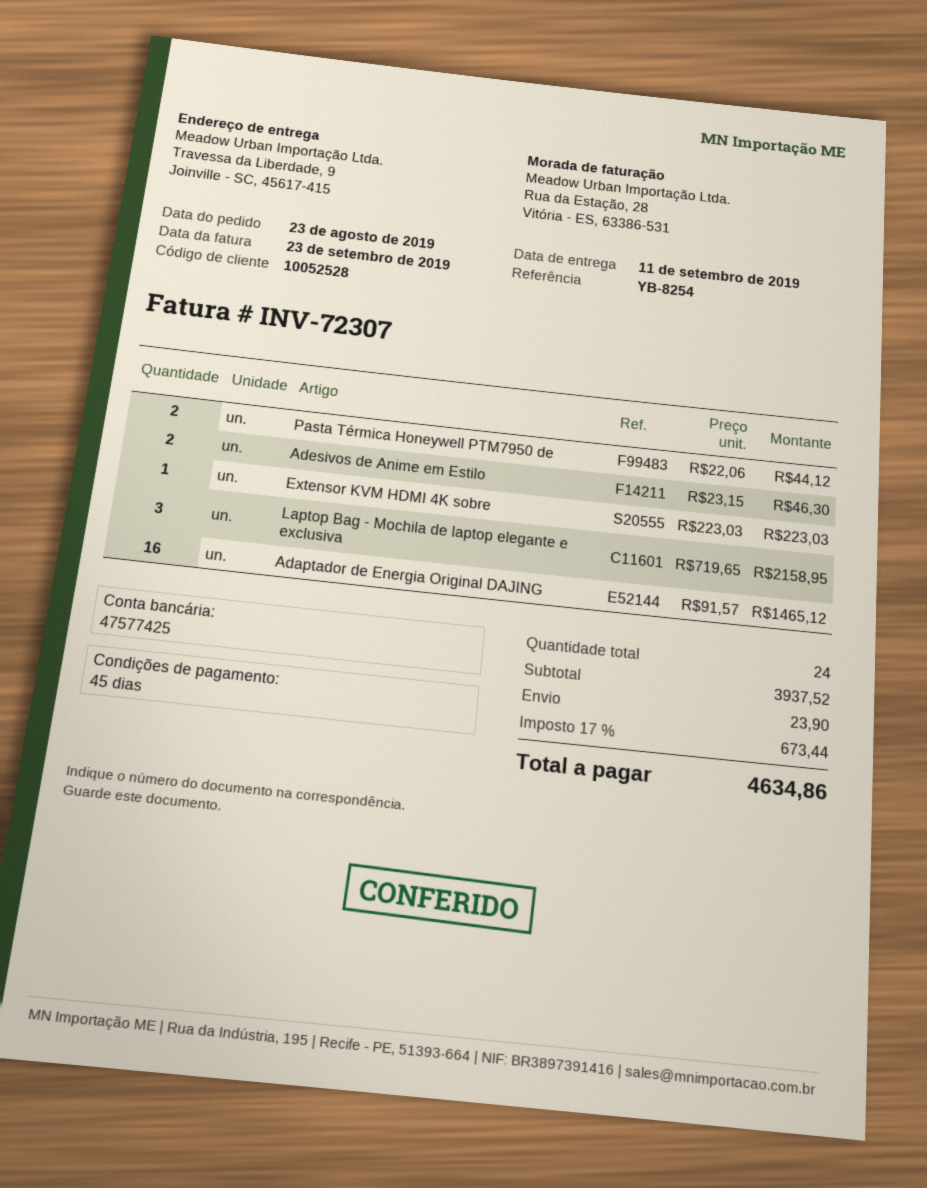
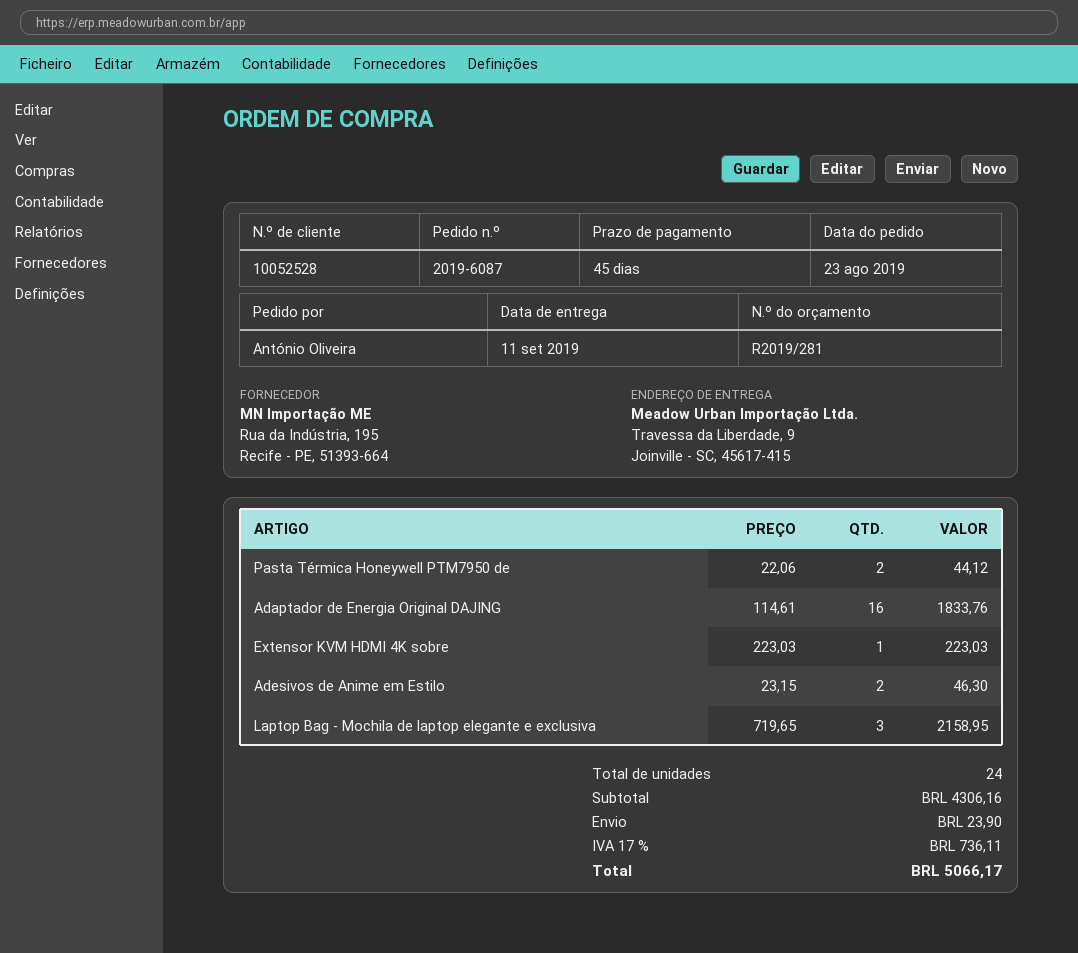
Adaptador de Energia Original DAJING: 16 x 91.57 = 1465.12 -> 16 x 114.61 = 1833.76
subtotal: 3937.52 -> 4306.16
tax: 17% = 673.44 -> 17% = 736.11
total: 4634.86 -> 5066.17

